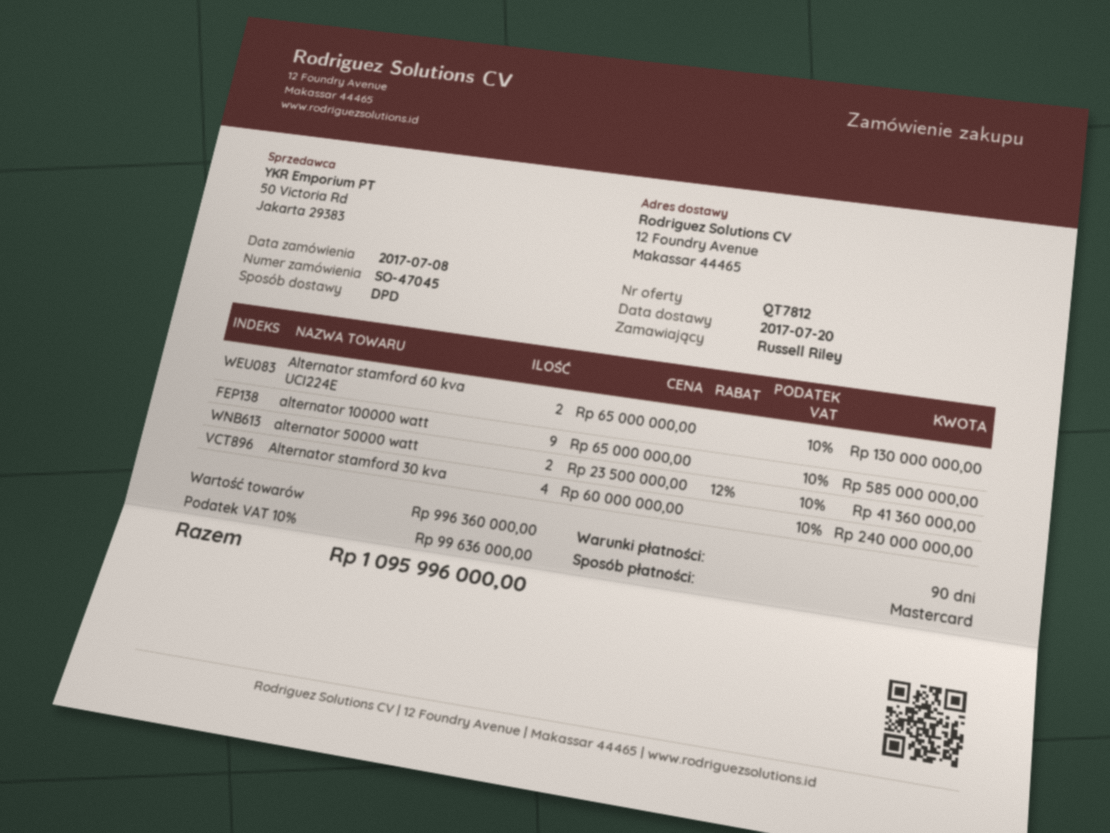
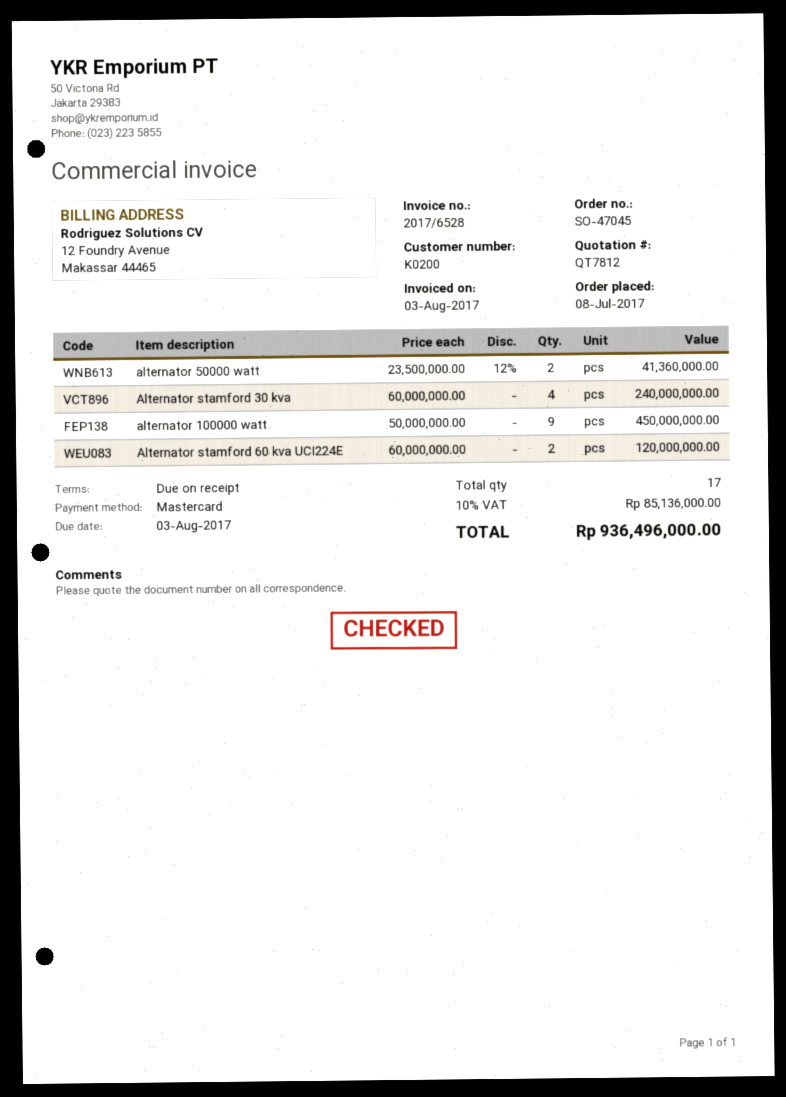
payment terms: 90 days -> on receipt
Alternator stamford 60 kva UCI224E: 2 x 65000000.00 = 130000000.00 -> 2 x 60000000.00 = 120000000.00
alternator 100000 watt: 9 x 65000000.00 = 585000000.00 -> 9 x 50000000.00 = 450000000.00
tax: 10% = 99636000.00 -> 10% = 85136000.00
total: 1095996000.00 -> 936496000.00

